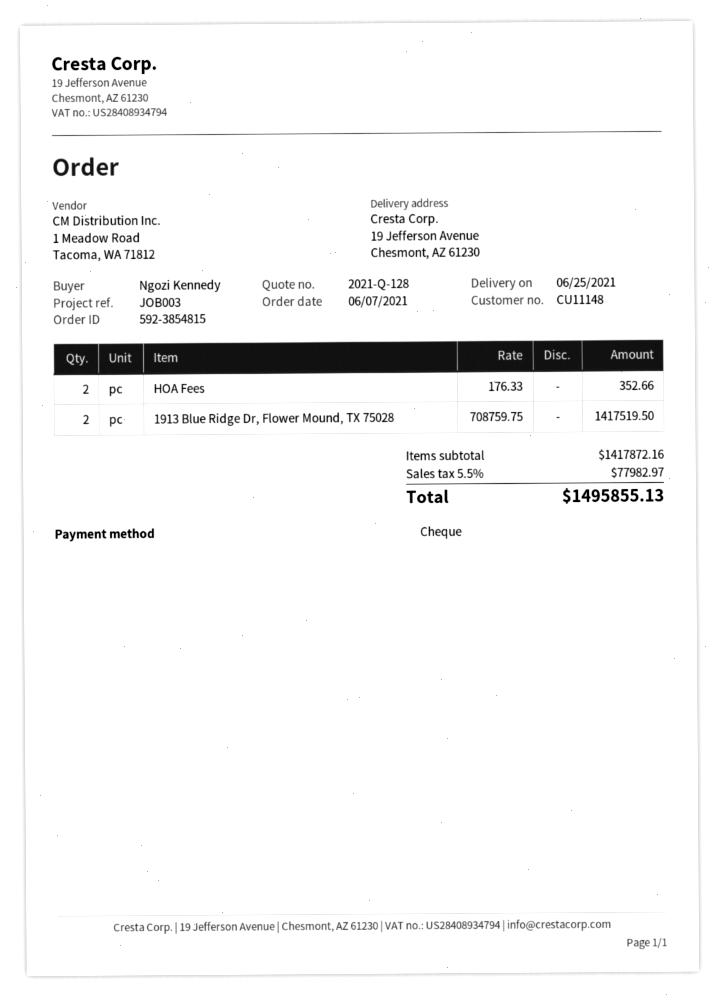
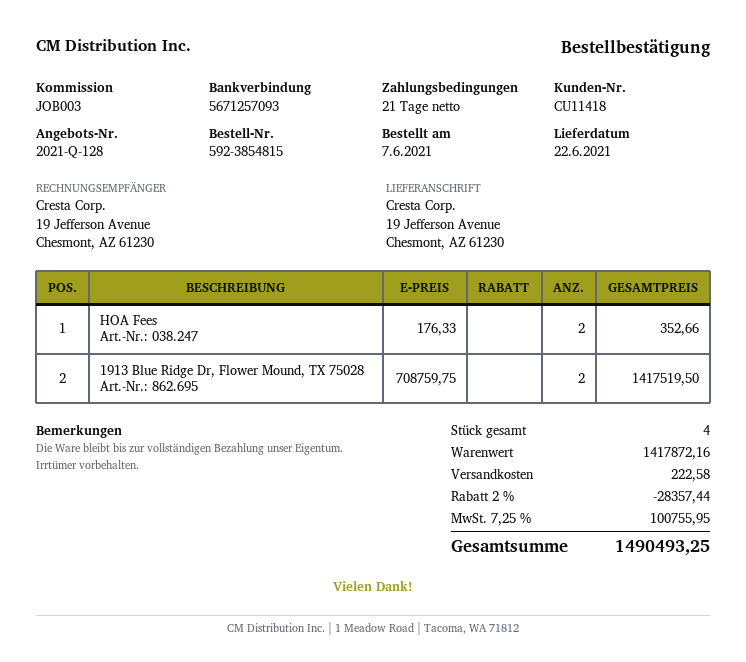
delivery date: 2021-06-25 -> 2021-06-22
customer number: CU11148 -> CU11418
discount: none -> 2% = 28357.44
shipping: none -> 222.58
tax: 5.5% = 77982.97 -> 7.25% = 100755.95
total: 1495855.13 -> 1490493.25

